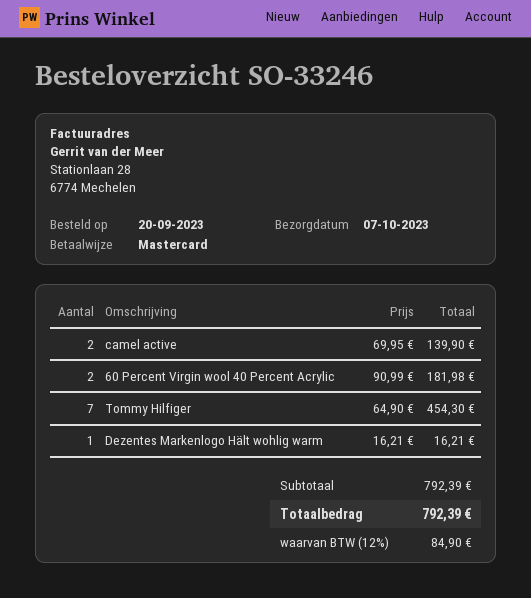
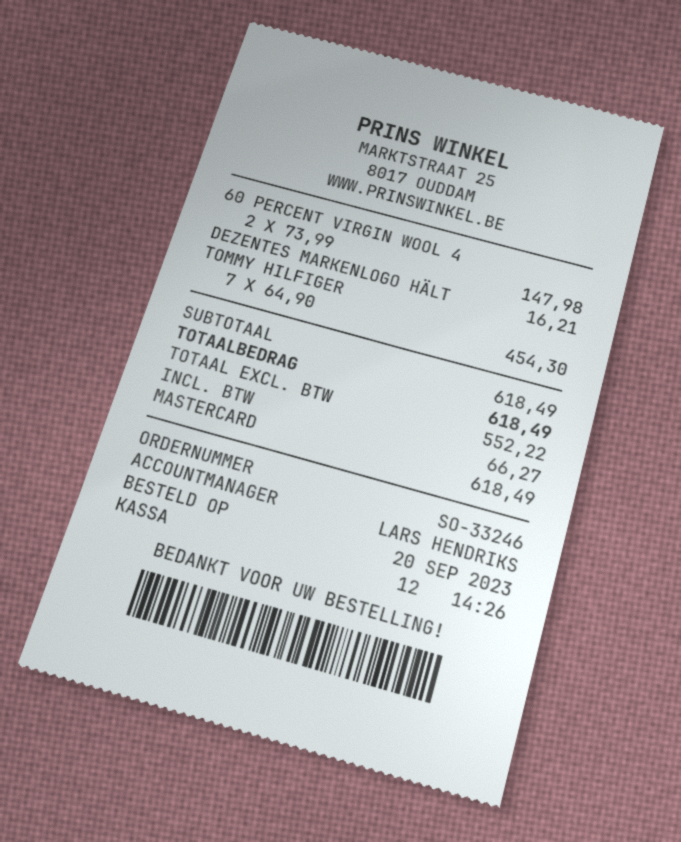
camel active: 2 x 69.95 = 139.90 -> none
60 Percent Virgin wool 40 Percent Acrylic: 2 x 90.99 = 181.98 -> 2 x 73.99 = 147.98
subtotal: 792.39 -> 618.49
tax: 84.90 -> 66.27
total: 792.39 -> 618.49

